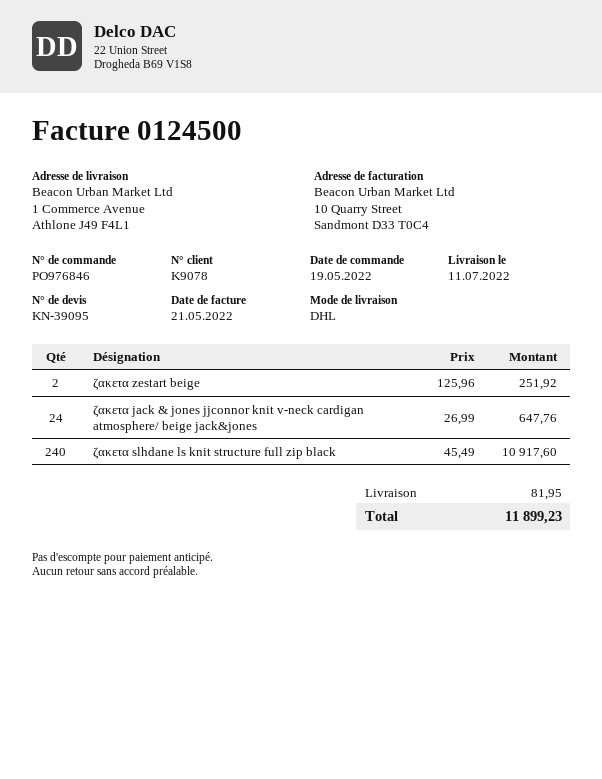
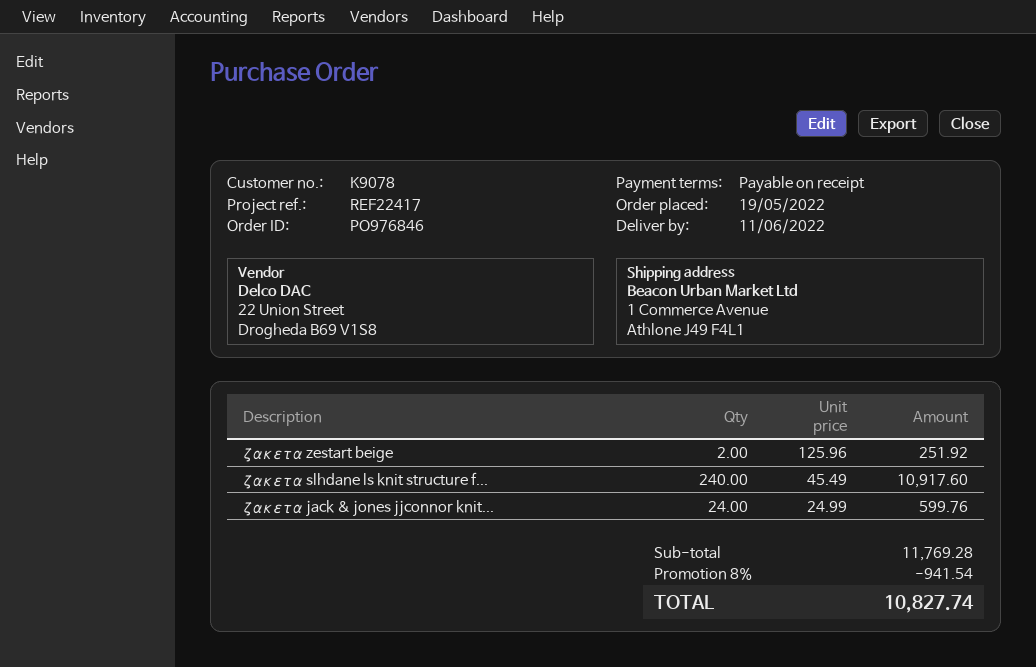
delivery date: 2022-07-11 -> 2022-06-11
ζακετα jack & jones jjconnor knit v-neck cardigan atmosphere/ beige jack&jones: 24 x 26.99 = 647.76 -> 24 x 24.99 = 599.76
discount: none -> 8% = 941.54
shipping: 81.95 -> none
total: 11899.23 -> 10827.74

